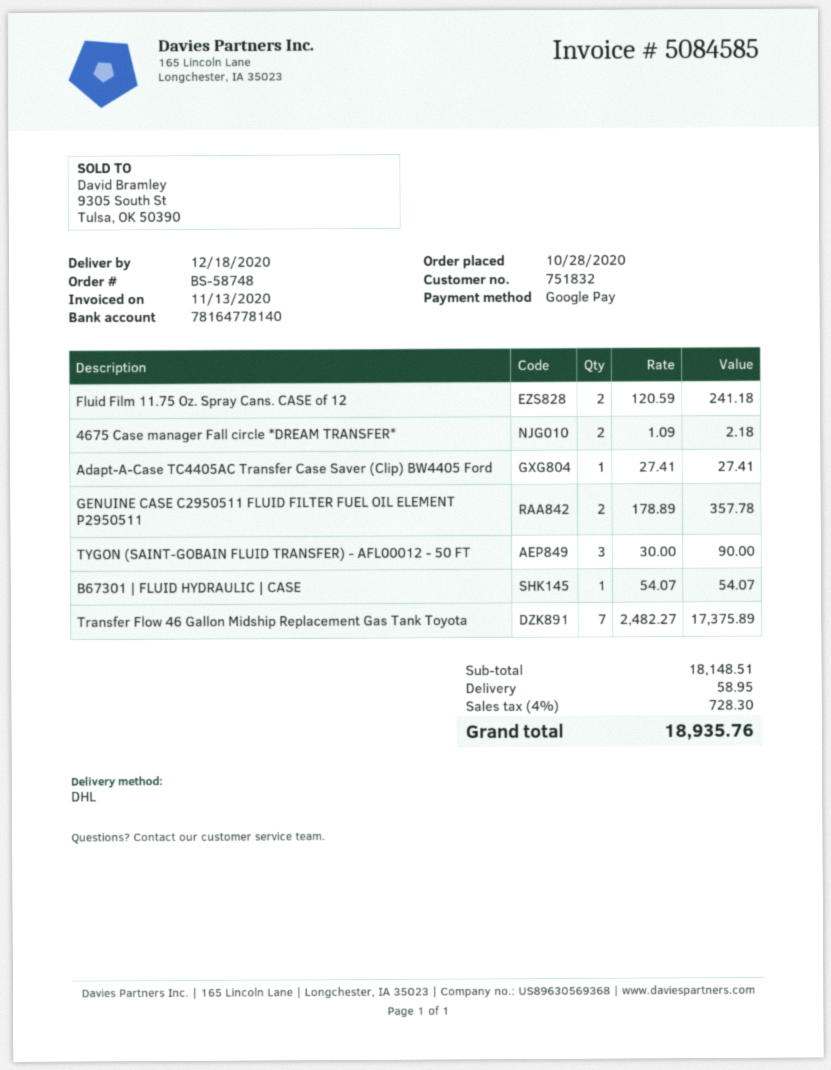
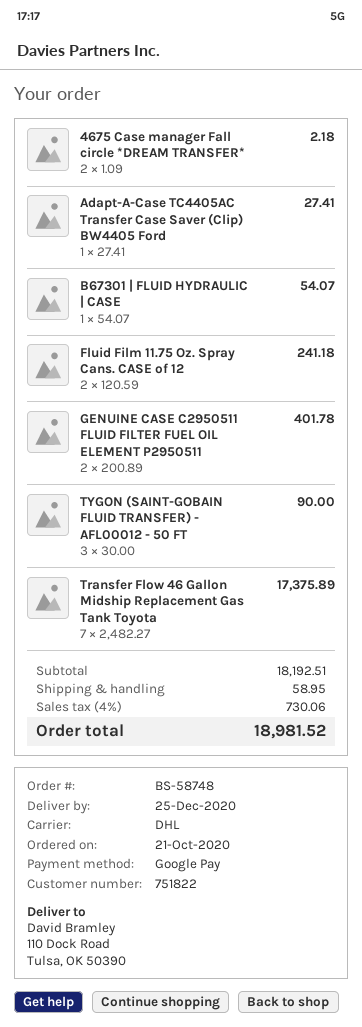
order date: 2020-10-28 -> 2020-10-21
delivery date: 2020-12-18 -> 2020-12-25
customer number: 751832 -> 751822
GENUINE CASE C2950511 FLUID FILTER FUEL OIL ELEMENT P2950511: 2 x 178.89 = 357.78 -> 2 x 200.89 = 401.78
subtotal: 18148.51 -> 18192.51
tax: 4% = 728.30 -> 4% = 730.06
total: 18935.76 -> 18981.52

